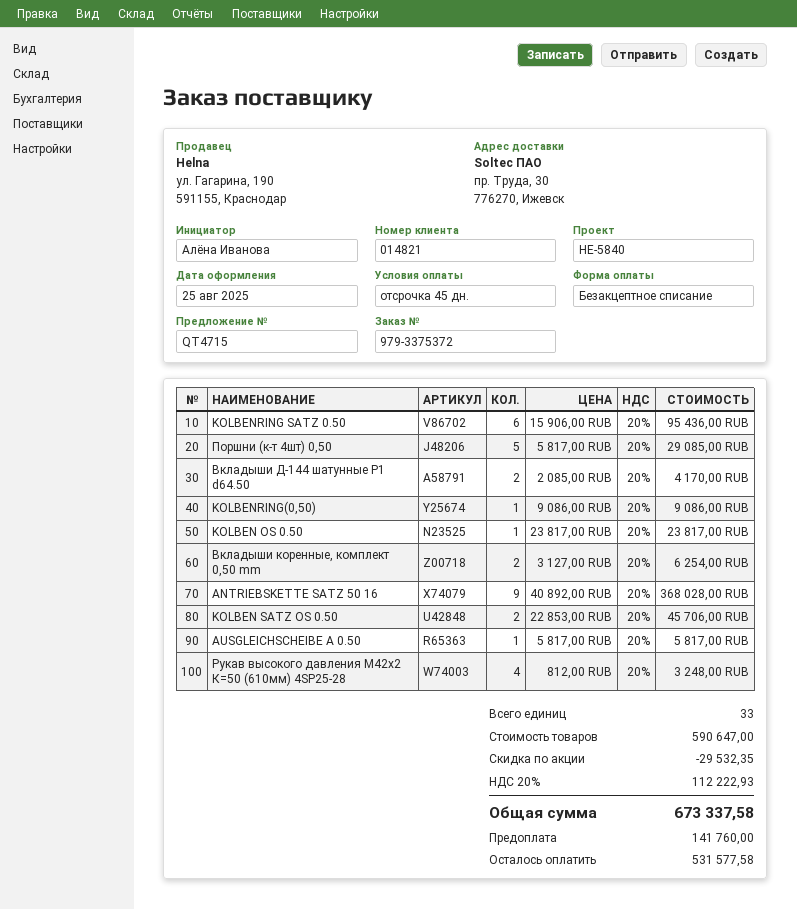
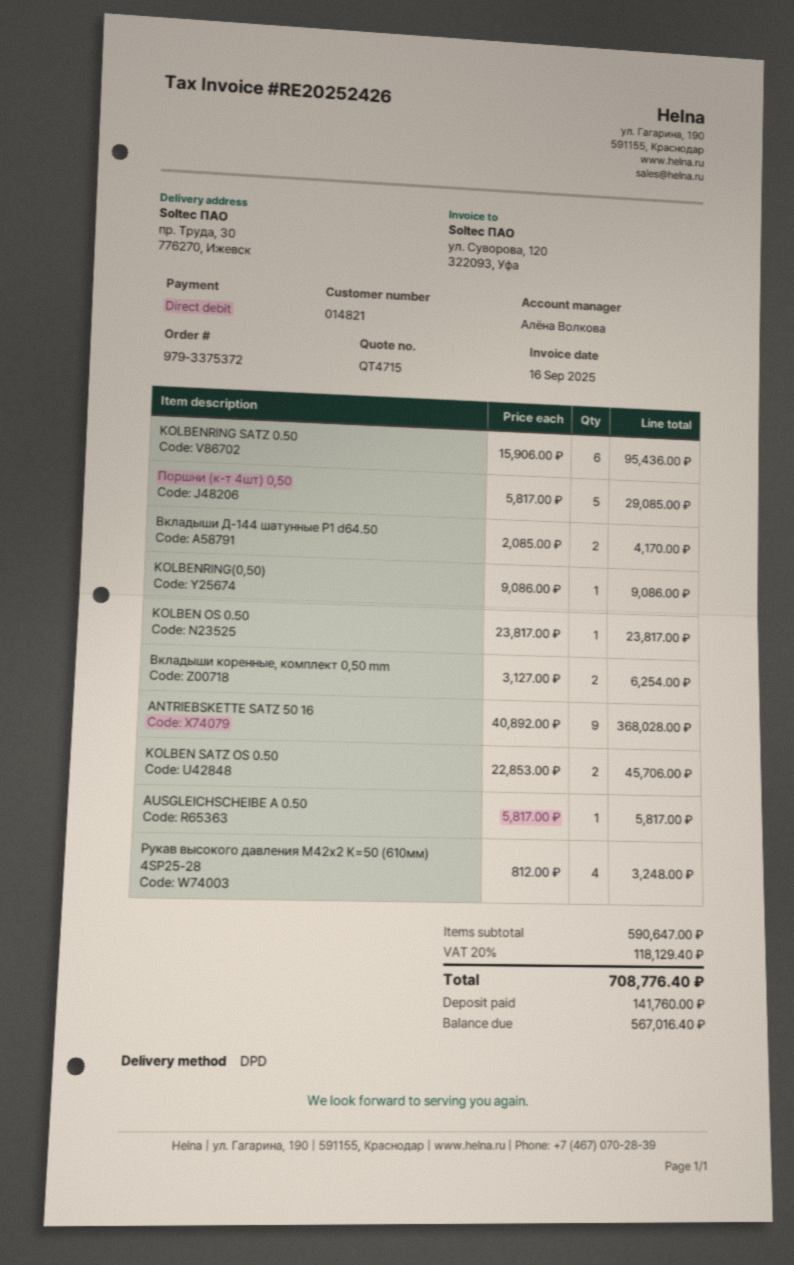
discount: 29532.35 -> none
tax: 20% = 112222.93 -> 20% = 118129.40
total: 673337.58 -> 708776.40
balance: 531577.58 -> 567016.40

